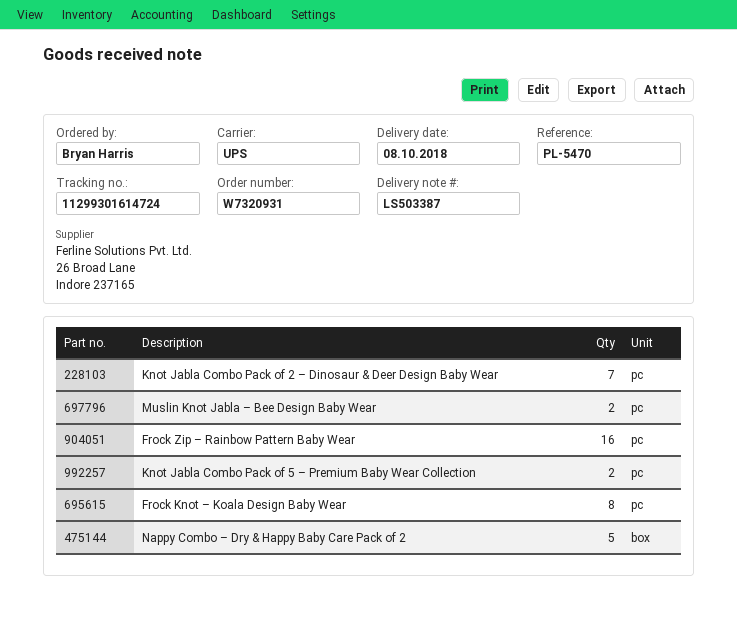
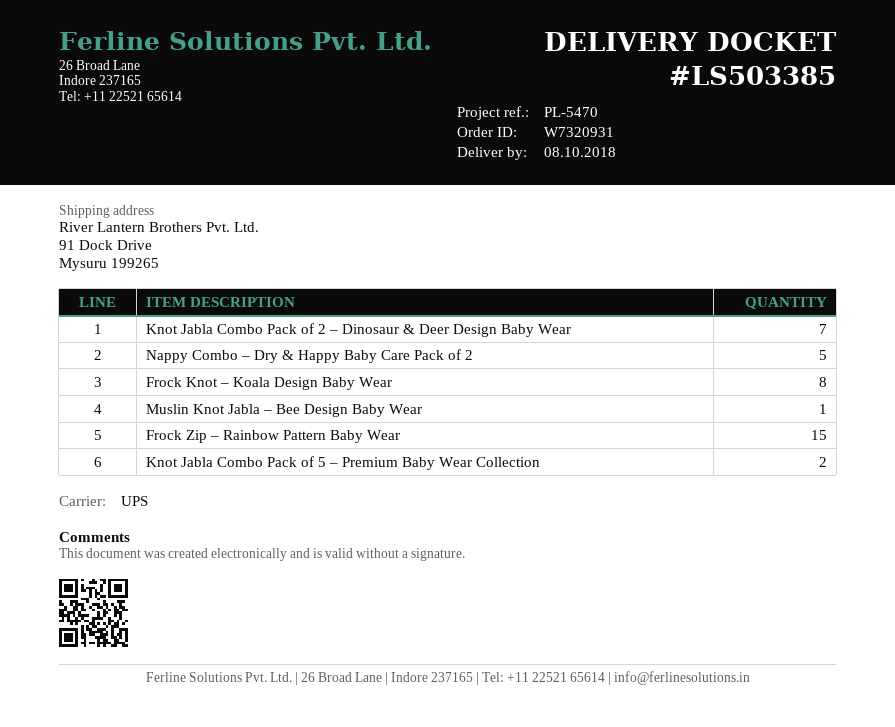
delivery note number: LS503387 -> LS503385
Muslin Knot Jabla – Bee Design Baby Wear: 2 -> 1
Frock Zip – Rainbow Pattern Baby Wear: 16 -> 15

